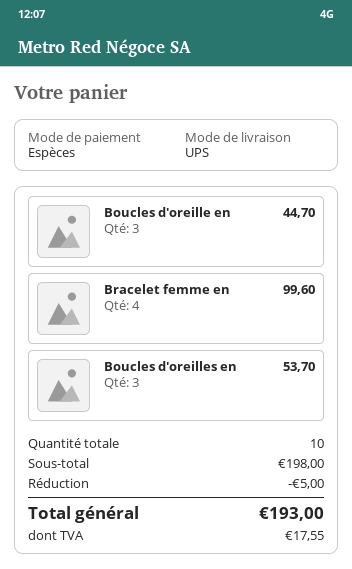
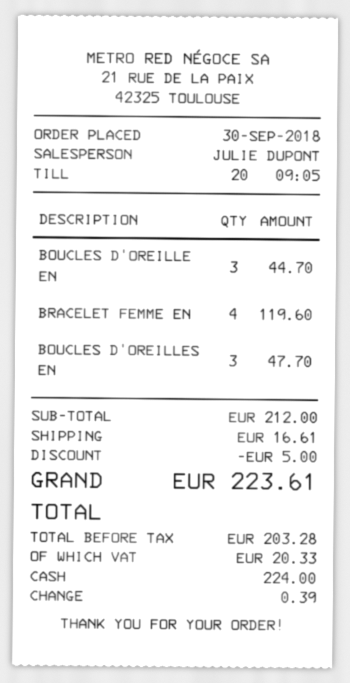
Bracelet femme en: 4 for 99.60 -> 4 for 119.60
Boucles d'oreilles en: 3 for 53.70 -> 3 for 47.70
subtotal: 198.00 -> 212.00
shipping: none -> 16.61
tax: 17.55 -> 20.33
total: 193.00 -> 223.61

